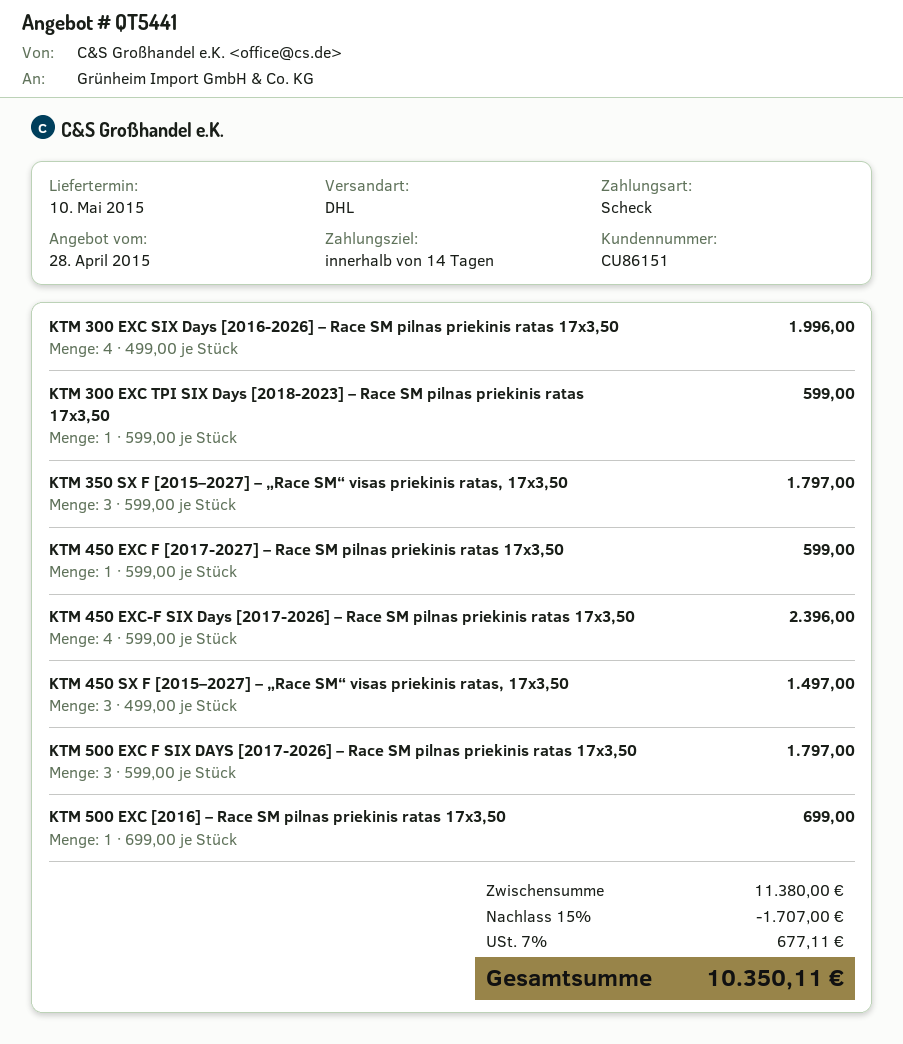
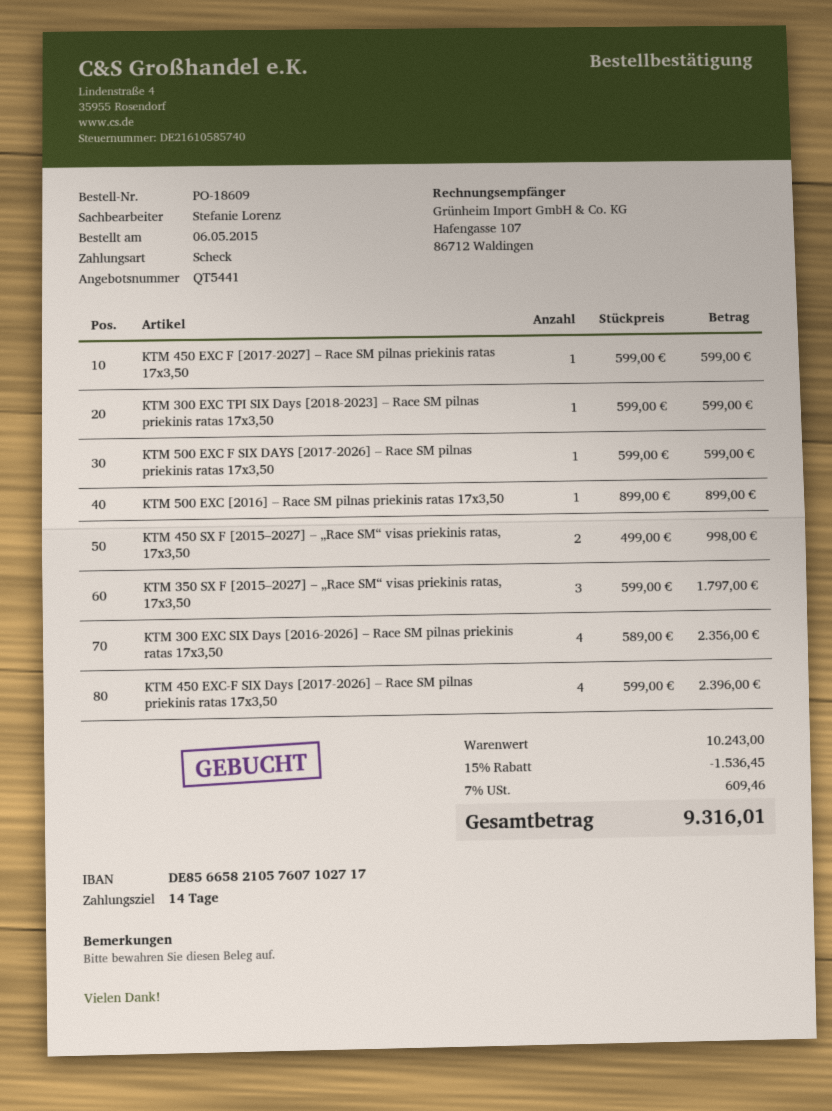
KTM 300 EXC SIX Days [2016-2026] – Race SM pilnas priekinis ratas 17x3,50: 4 x 499.00 = 1996.00 -> 4 x 589.00 = 2356.00
KTM 450 SX F [2015–2027] – „Race SM“ visas priekinis ratas, 17x3,50: 3 x 499.00 = 1497.00 -> 2 x 499.00 = 998.00
KTM 500 EXC F SIX DAYS [2017-2026] – Race SM pilnas priekinis ratas 17x3,50: 3 x 599.00 = 1797.00 -> 1 x 599.00 = 599.00
KTM 500 EXC [2016] – Race SM pilnas priekinis ratas 17x3,50: 1 x 699.00 = 699.00 -> 1 x 899.00 = 899.00
subtotal: 11380.00 -> 10243.00
discount: 15% = 1707.00 -> 15% = 1536.45
tax: 7% = 677.11 -> 7% = 609.46
total: 10350.11 -> 9316.01

